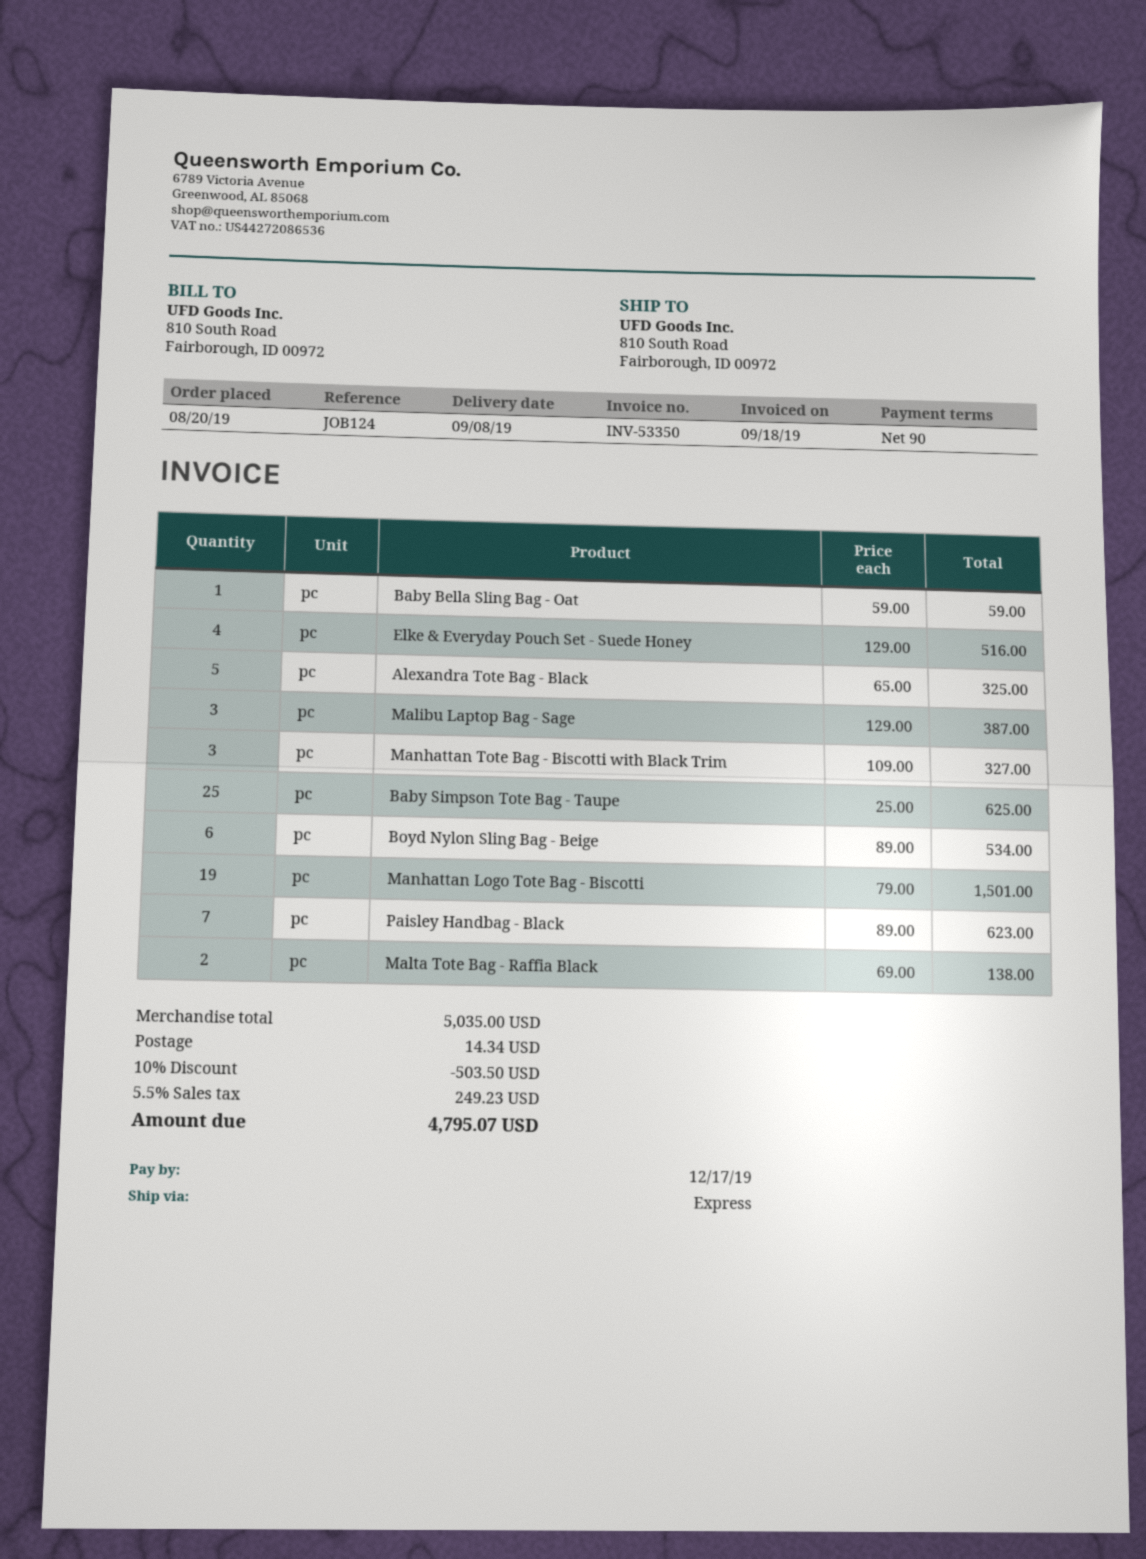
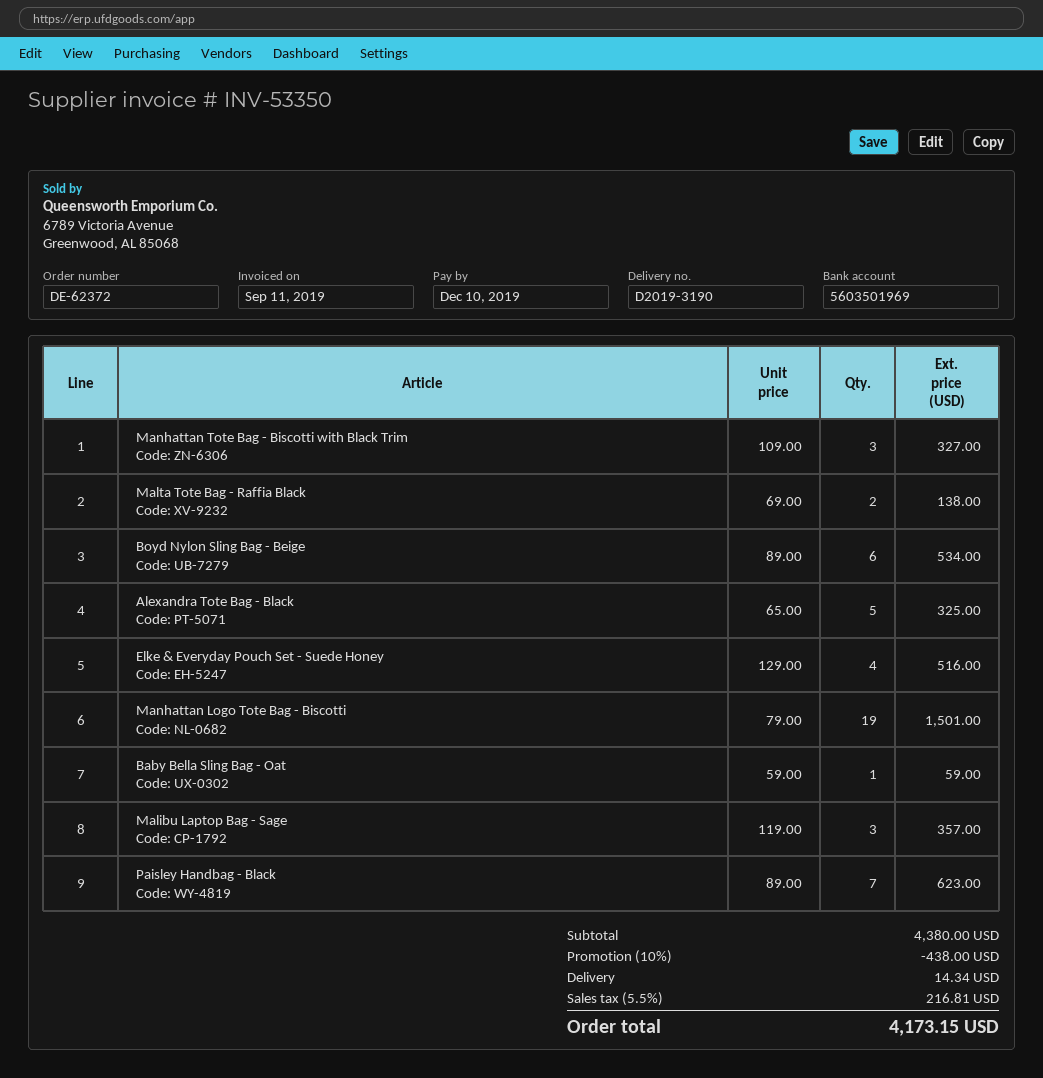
invoice date: 2019-09-18 -> 2019-09-11
due date: 2019-12-17 -> 2019-12-10
Malibu Laptop Bag - Sage: 3 x 129.00 = 387.00 -> 3 x 119.00 = 357.00
Baby Simpson Tote Bag - Taupe: 25 x 25.00 = 625.00 -> none
subtotal: 5035.00 -> 4380.00
discount: 10% = 503.50 -> 10% = 438.00
tax: 5.5% = 249.23 -> 5.5% = 216.81
total: 4795.07 -> 4173.15

